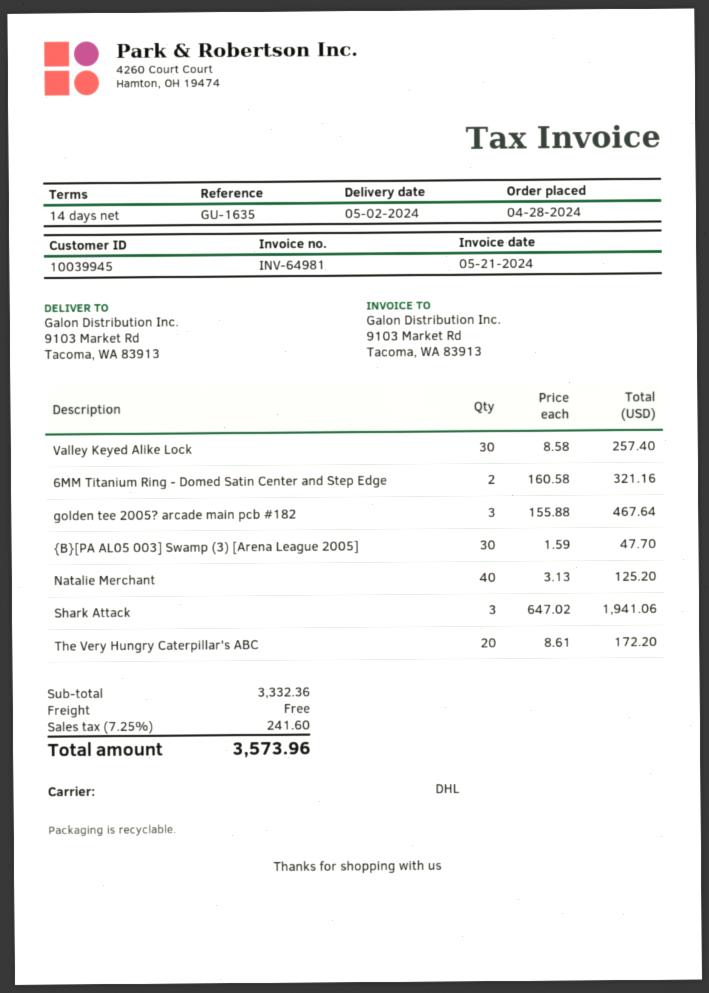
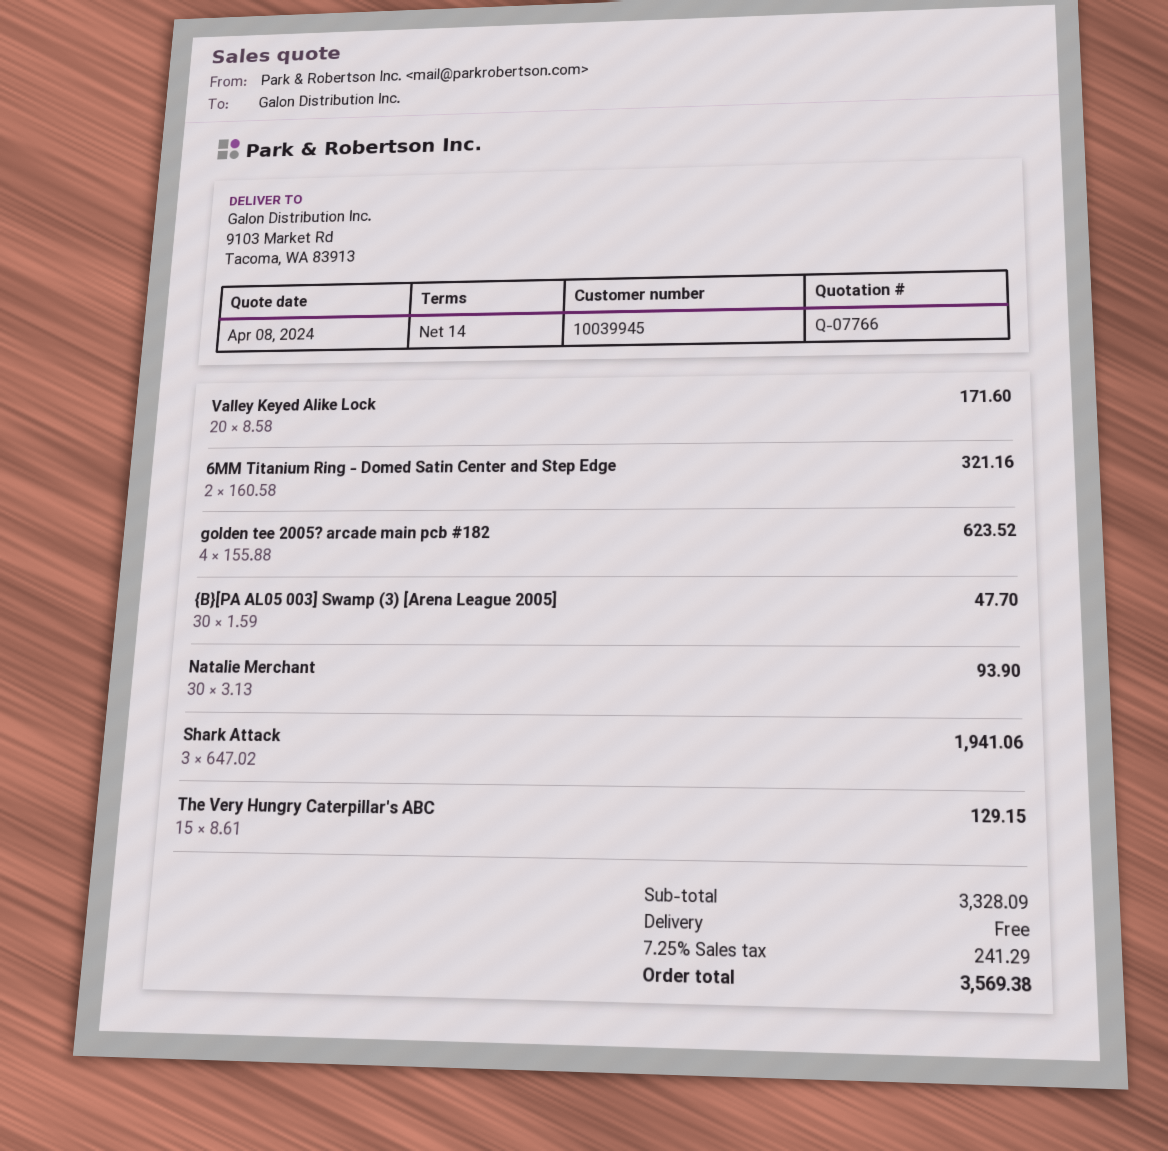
Valley Keyed Alike Lock: 30 x 8.58 = 257.40 -> 20 x 8.58 = 171.60
golden tee 2005? arcade main pcb #182: 3 x 155.88 = 467.64 -> 4 x 155.88 = 623.52
Natalie Merchant: 40 x 3.13 = 125.20 -> 30 x 3.13 = 93.90
The Very Hungry Caterpillar's ABC: 20 x 8.61 = 172.20 -> 15 x 8.61 = 129.15
subtotal: 3332.36 -> 3328.09
tax: 7.25% = 241.60 -> 7.25% = 241.29
total: 3573.96 -> 3569.38

